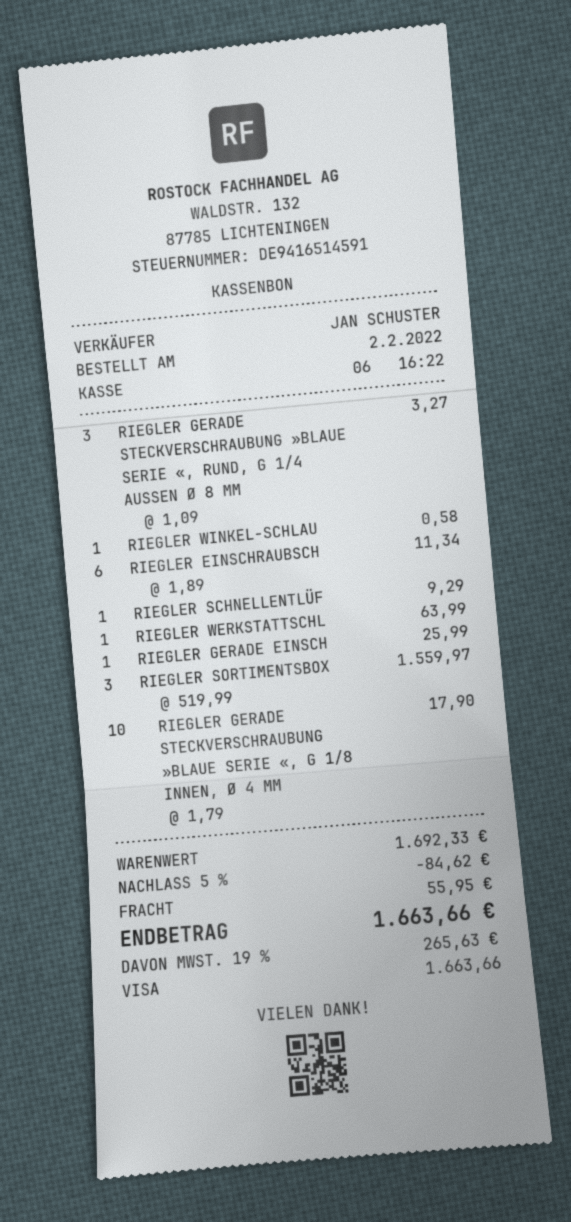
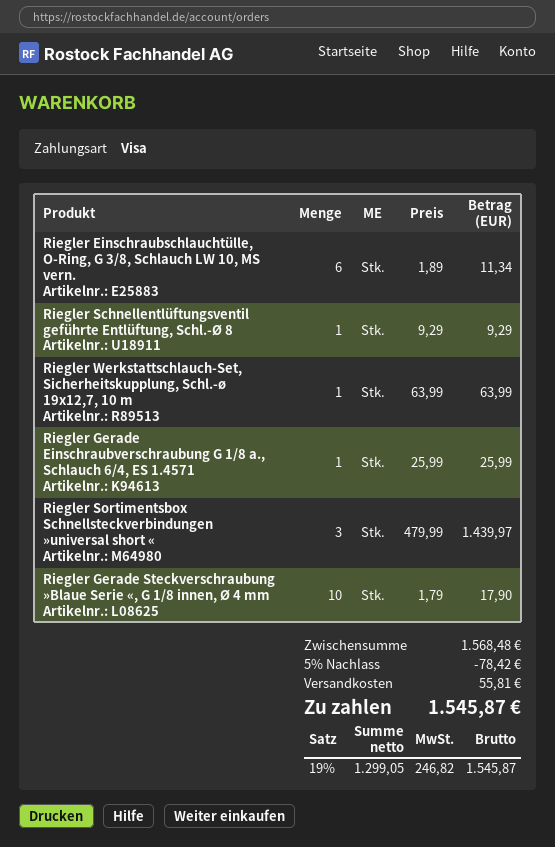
RIEGLER GERADE STECKVERSCHRAUBUNG »BLAUE SERIE «, RUND, G 1/4 AUSSEN Ø 8 MM: 3 x 1.09 = 3.27 -> none
RIEGLER WINKEL-SCHLAU: 1 x 0.58 = 0.58 -> none
RIEGLER SORTIMENTSBOX: 3 x 519.99 = 1559.97 -> 3 x 479.99 = 1439.97
subtotal: 1692.33 -> 1568.48
discount: 5% = 84.62 -> 5% = 78.42
shipping: 55.95 -> 55.81
tax: 19% = 265.63 -> 19% = 246.82
total: 1663.66 -> 1545.87

